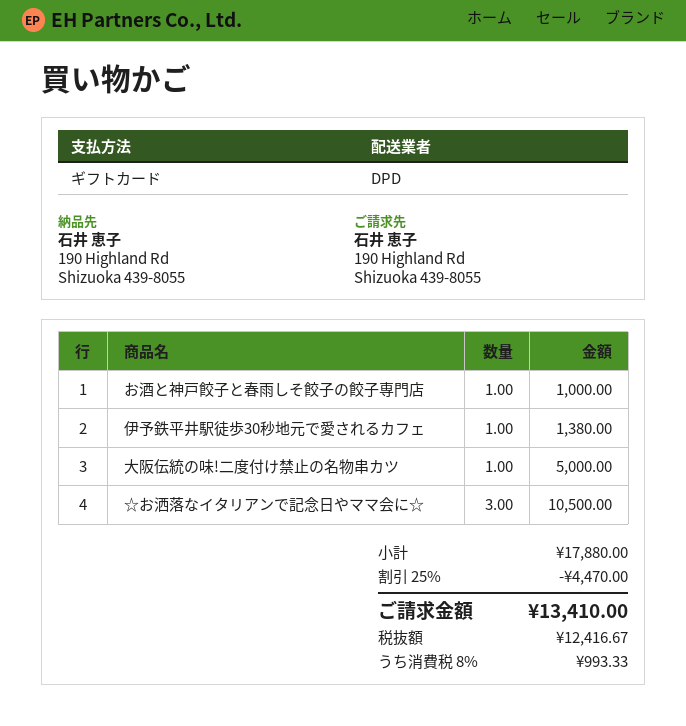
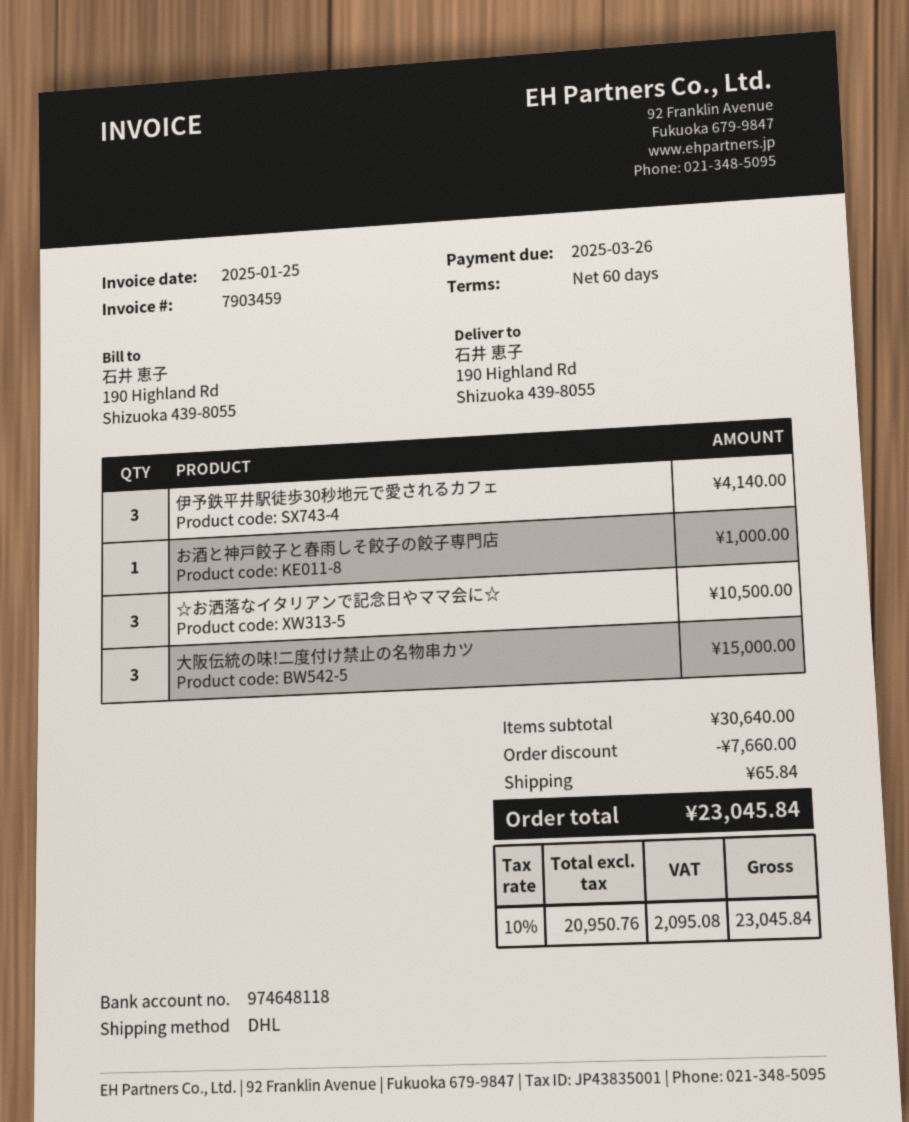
shipping method: DPD -> DHL
伊予鉄平井駅徒歩30秒地元で愛されるカフェ: 1 for 1380.00 -> 3 for 4140.00
大阪伝統の味!二度付け禁止の名物串カツ: 1 for 5000.00 -> 3 for 15000.00
subtotal: 17880.00 -> 30640.00
discount: 4470.00 -> 7660.00
shipping: none -> 65.84
net: 12416.67 -> 20950.76
tax: 8% = 993.33 -> 10% = 2095.08
total: 13410.00 -> 23045.84

